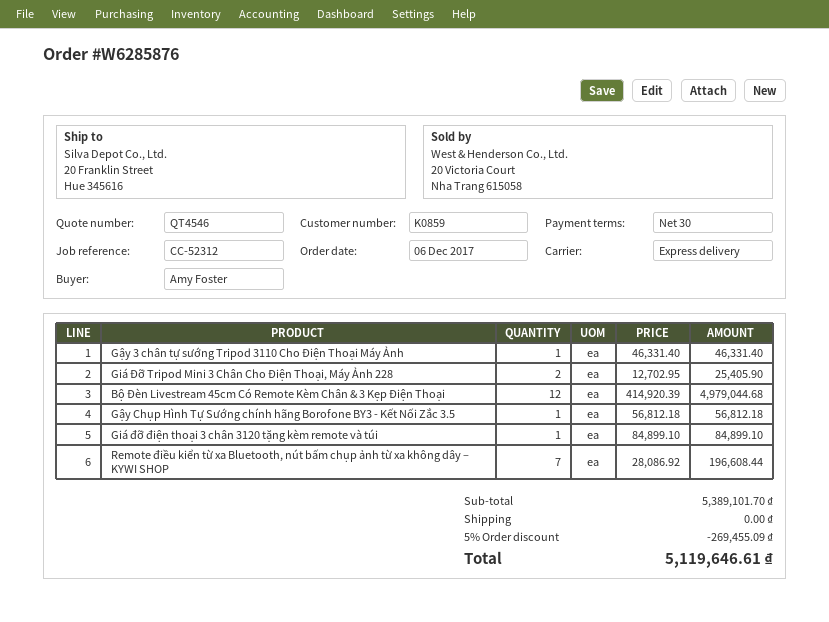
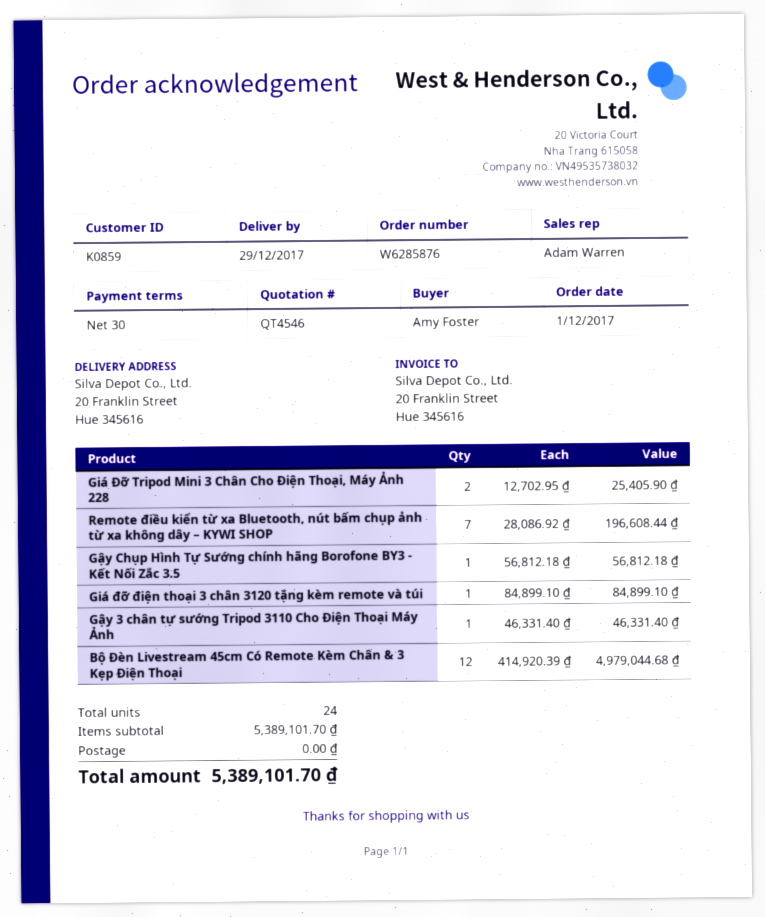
order date: 2017-12-06 -> 2017-12-01
discount: 5% = 269455.09 -> none
total: 5119646.61 -> 5389101.70

